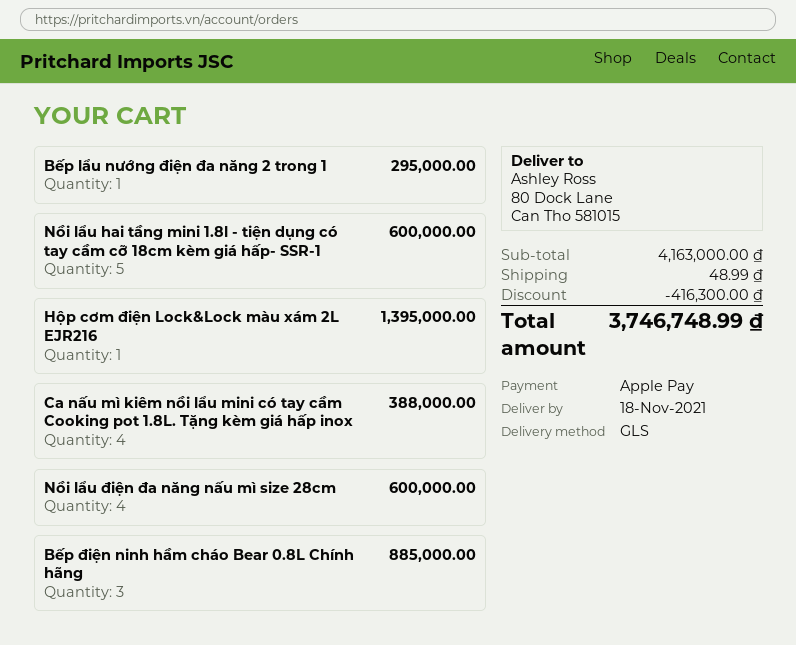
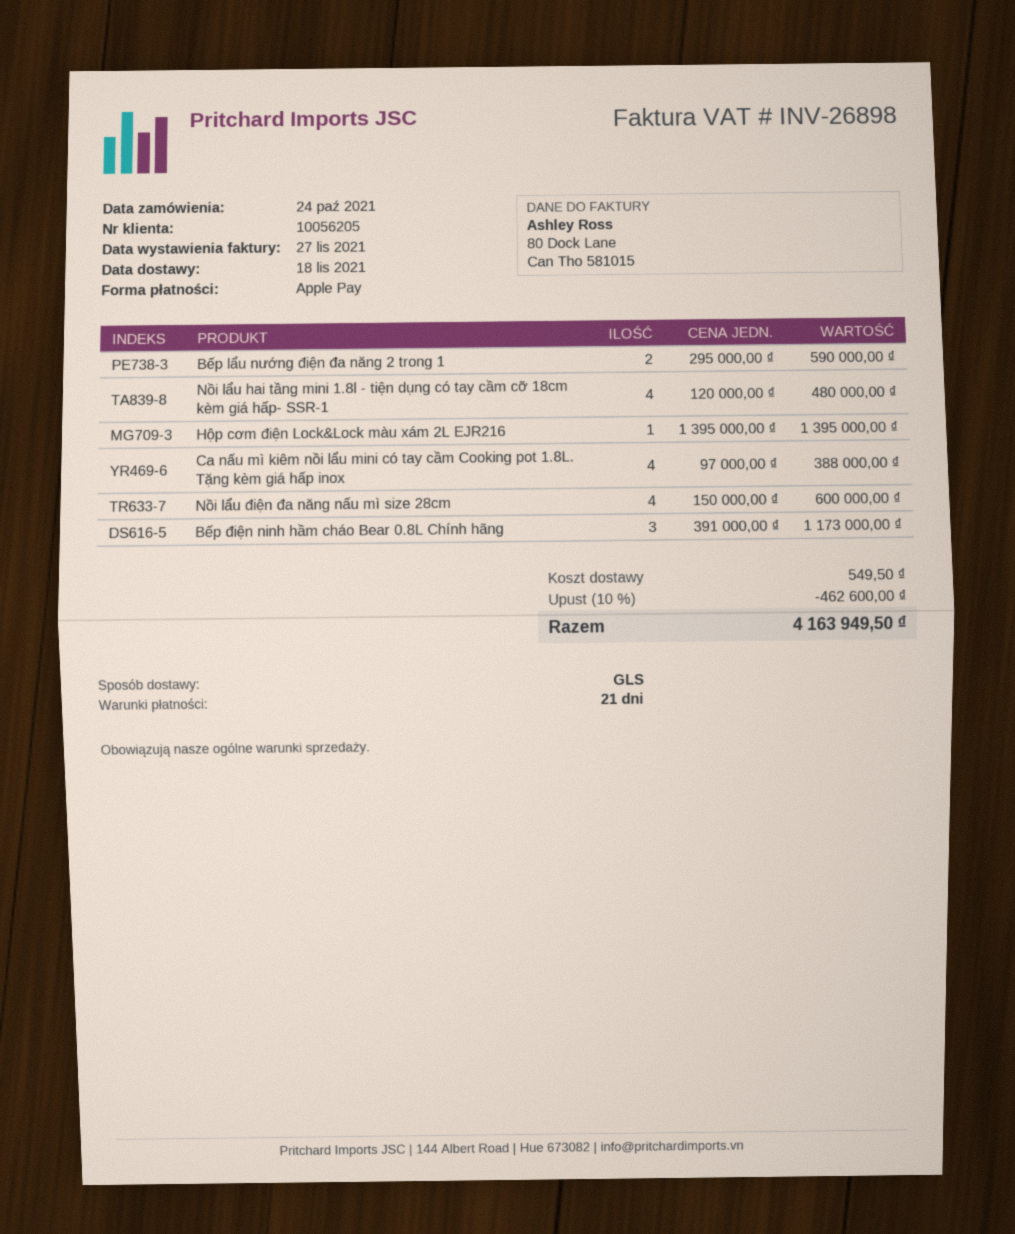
Bếp lẩu nướng điện đa năng 2 trong 1: 1 for 295000.00 -> 2 for 590000.00
Nồi lẩu hai tầng mini 1.8l - tiện dụng có tay cầm cỡ 18cm kèm giá hấp- SSR-1: 5 for 600000.00 -> 4 for 480000.00
Bếp điện ninh hầm cháo Bear 0.8L Chính hãng: 3 for 885000.00 -> 3 for 1173000.00
discount: 416300.00 -> 462600.00
shipping: 48.99 -> 549.50
total: 3746748.99 -> 4163949.50

